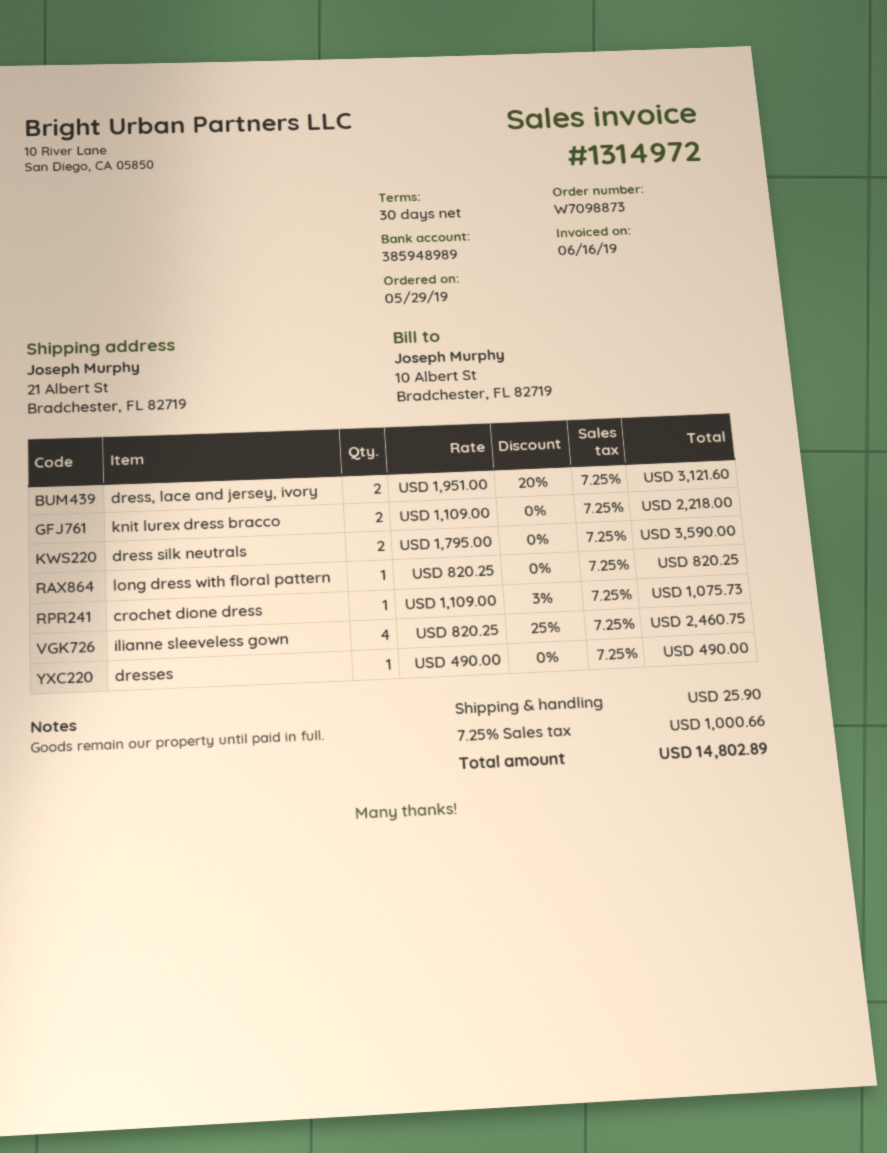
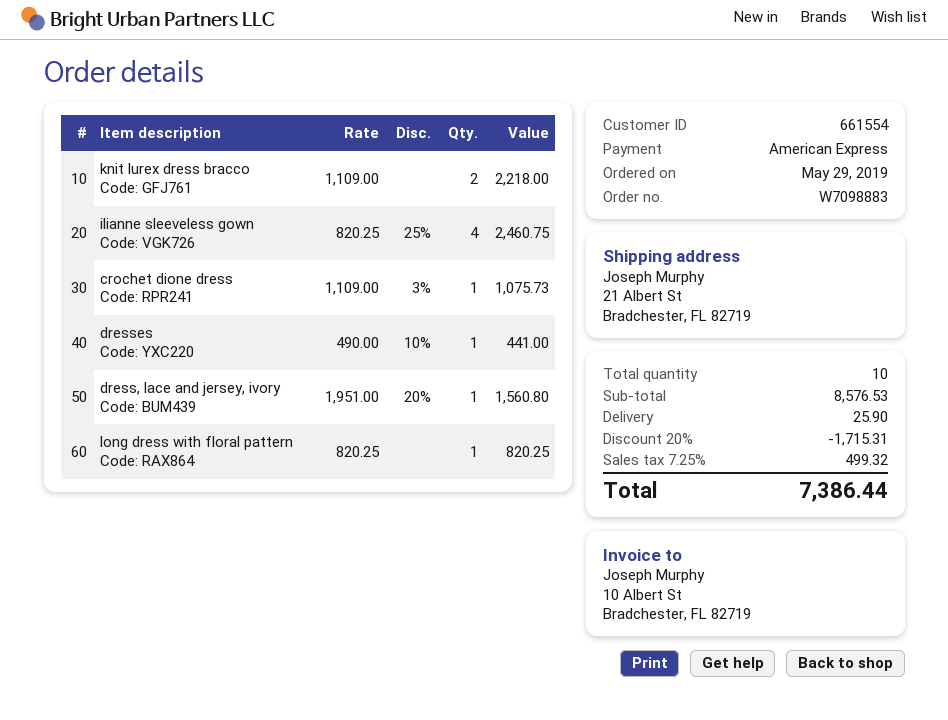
order number: W7098873 -> W7098883
dress, lace and jersey, ivory: 2 x 1951.00 - 20% = 3121.60 -> 1 x 1951.00 - 20% = 1560.80
dress silk neutrals: 2 x 1795.00 = 3590.00 -> none
dresses: 1 x 490.00 = 490.00 -> 1 x 490.00 - 10% = 441.00
discount: none -> 20% = 1715.31
tax: 7.25% = 1000.66 -> 7.25% = 499.32
total: 14802.89 -> 7386.44

